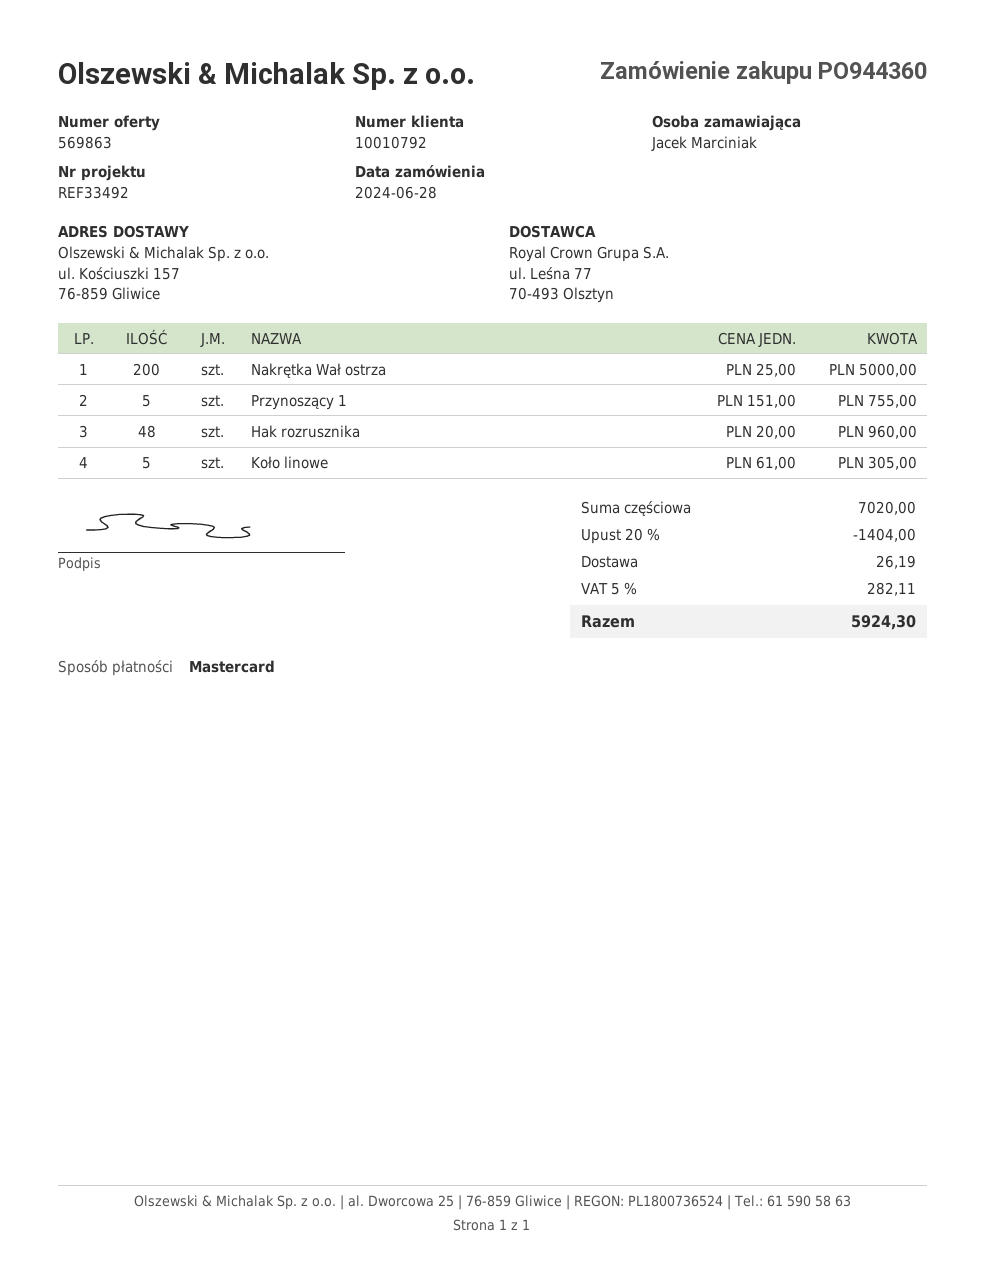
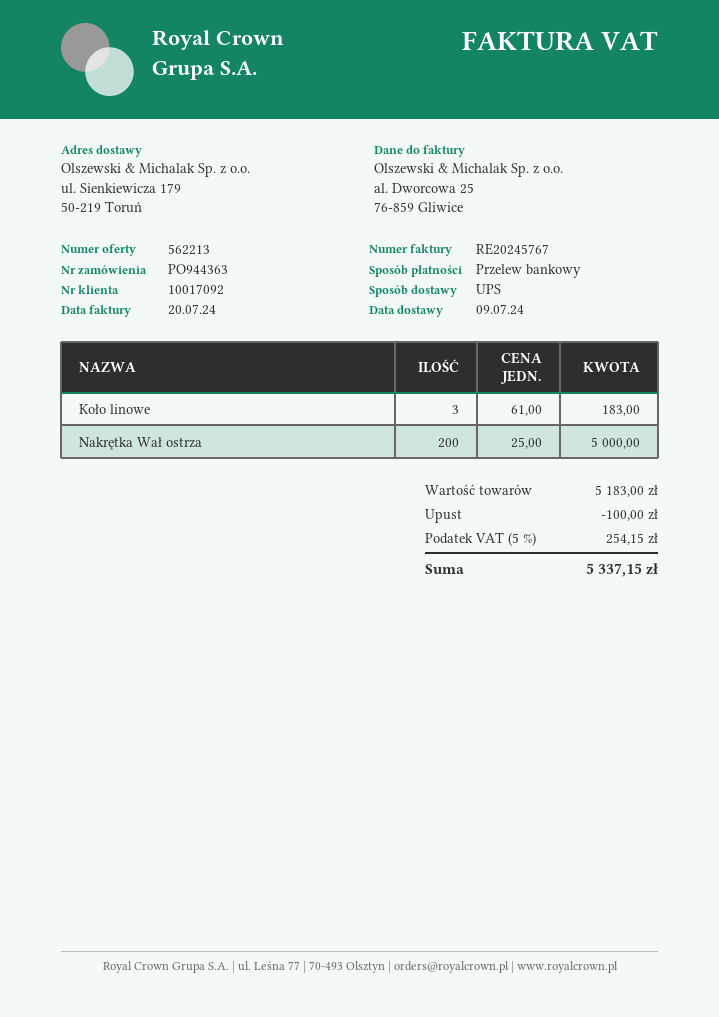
quote number: 569863 -> 562213
order number: PO944360 -> PO944363
customer number: 10010792 -> 10017092
payment method: Mastercard -> bank transfer
ship to: ul. Kościuszki 157, 76-859 Gliwice -> ul. Sienkiewicza 179, 50-219 Toruń
Przynoszący 1: 5 x 151.00 = 755.00 -> none
Hak rozrusznika: 48 x 20.00 = 960.00 -> none
Koło linowe: 5 x 61.00 = 305.00 -> 3 x 61.00 = 183.00
subtotal: 7020.00 -> 5183.00
discount: 1404.00 -> 100.00
shipping: 26.19 -> none
tax: 5% = 282.11 -> 5% = 254.15
total: 5924.30 -> 5337.15

